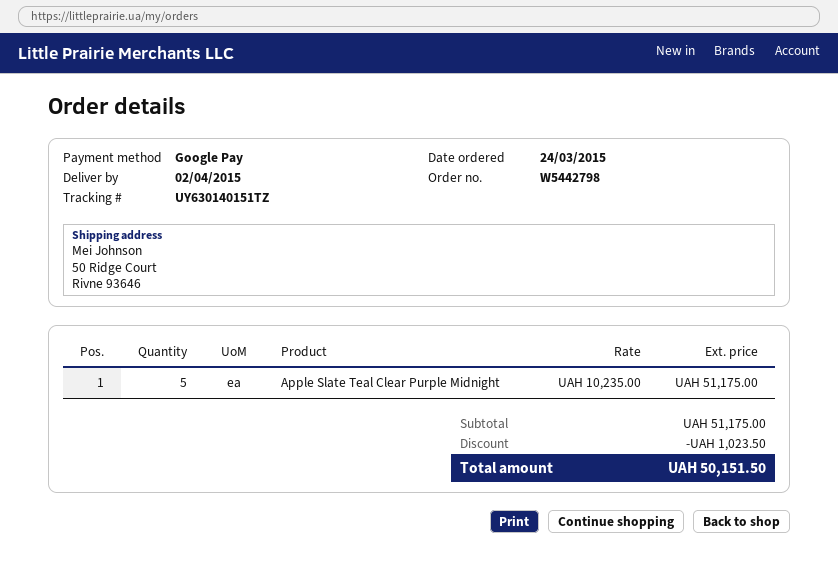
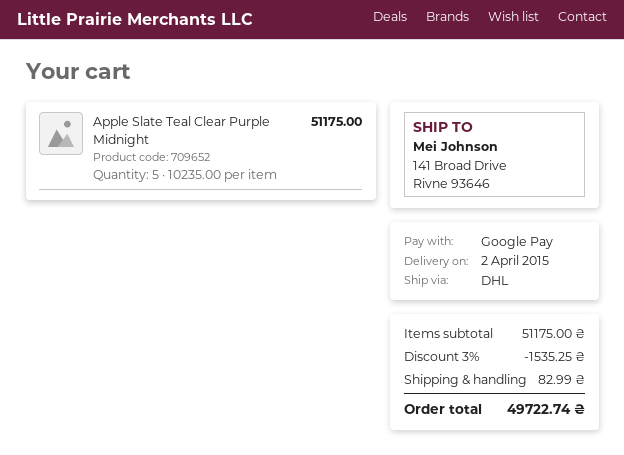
ship to: 50 Ridge Court, Rivne 93646 -> 141 Broad Drive, Rivne 93646
discount: 1023.50 -> 1535.25
shipping: none -> 82.99
total: 50151.50 -> 49722.74

